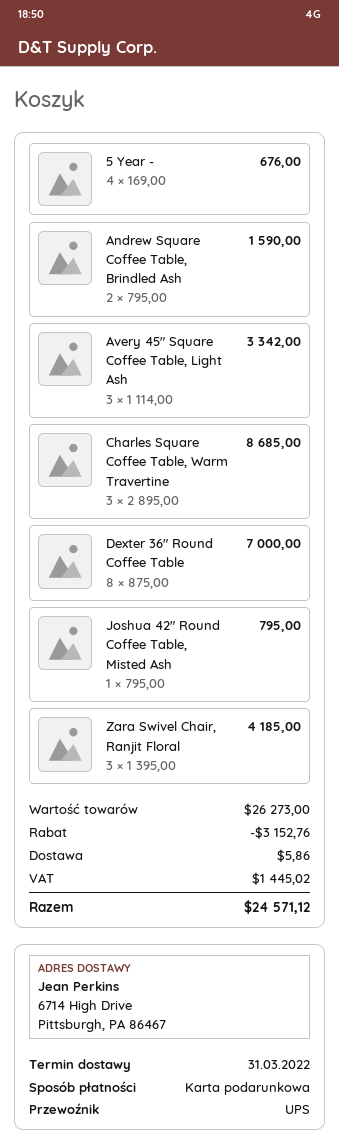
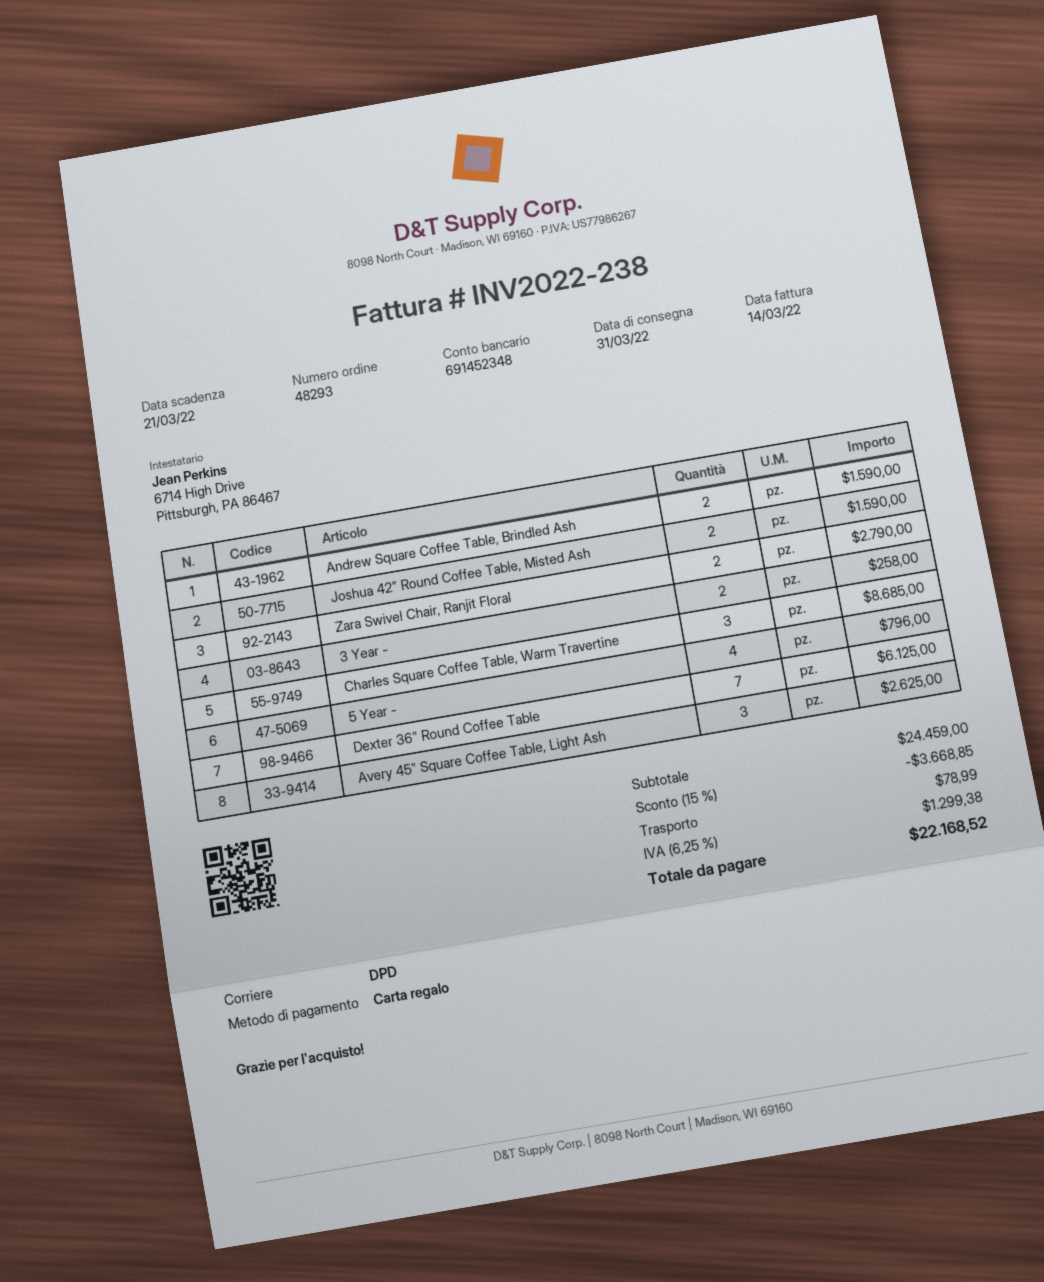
shipping method: UPS -> DPD
5 Year -: 4 for 676.00 -> 4 for 796.00
Avery 45" Square Coffee Table, Light Ash: 3 for 3342.00 -> 3 for 2625.00
Dexter 36" Round Coffee Table: 8 for 7000.00 -> 7 for 6125.00
Joshua 42" Round Coffee Table, Misted Ash: 1 for 795.00 -> 2 for 1590.00
Zara Swivel Chair, Ranjit Floral: 3 for 4185.00 -> 2 for 2790.00
3 Year -: none -> 2 for 258.00
subtotal: 26273.00 -> 24459.00
discount: 3152.76 -> 3668.85
shipping: 5.86 -> 78.99
tax: 1445.02 -> 1299.38
total: 24571.12 -> 22168.52

